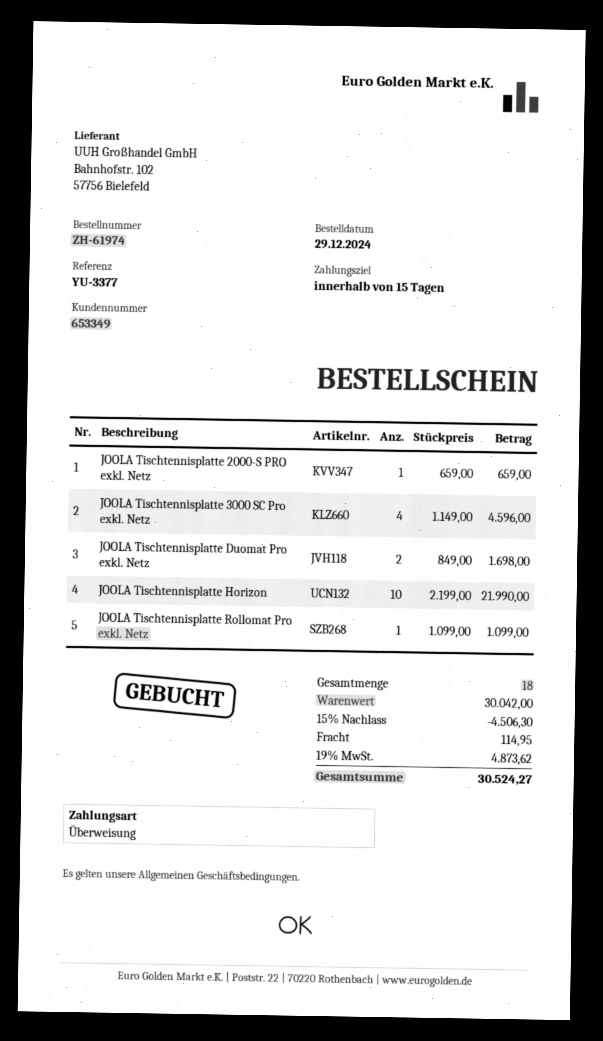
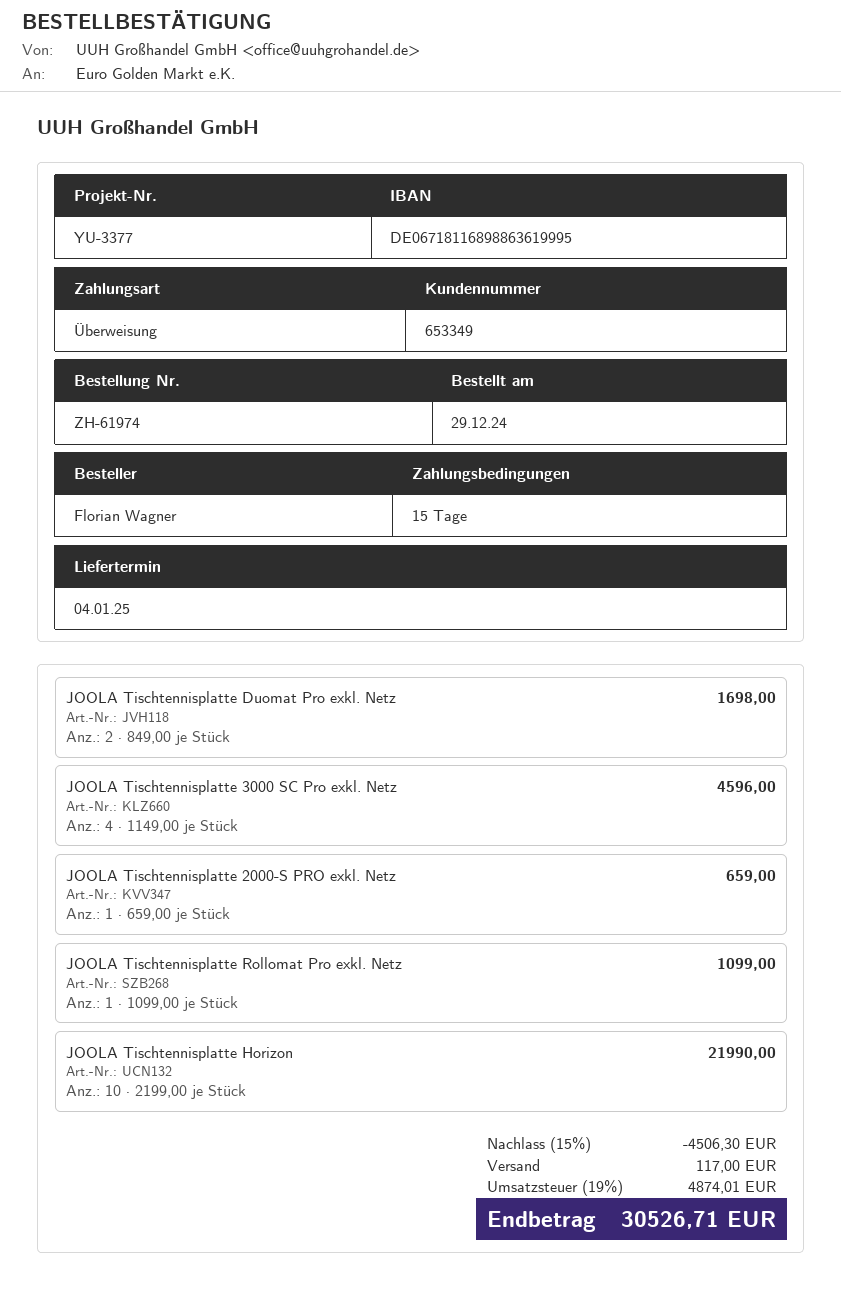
shipping: 114.95 -> 117.00
tax: 19% = 4873.62 -> 19% = 4874.01
total: 30524.27 -> 30526.71

